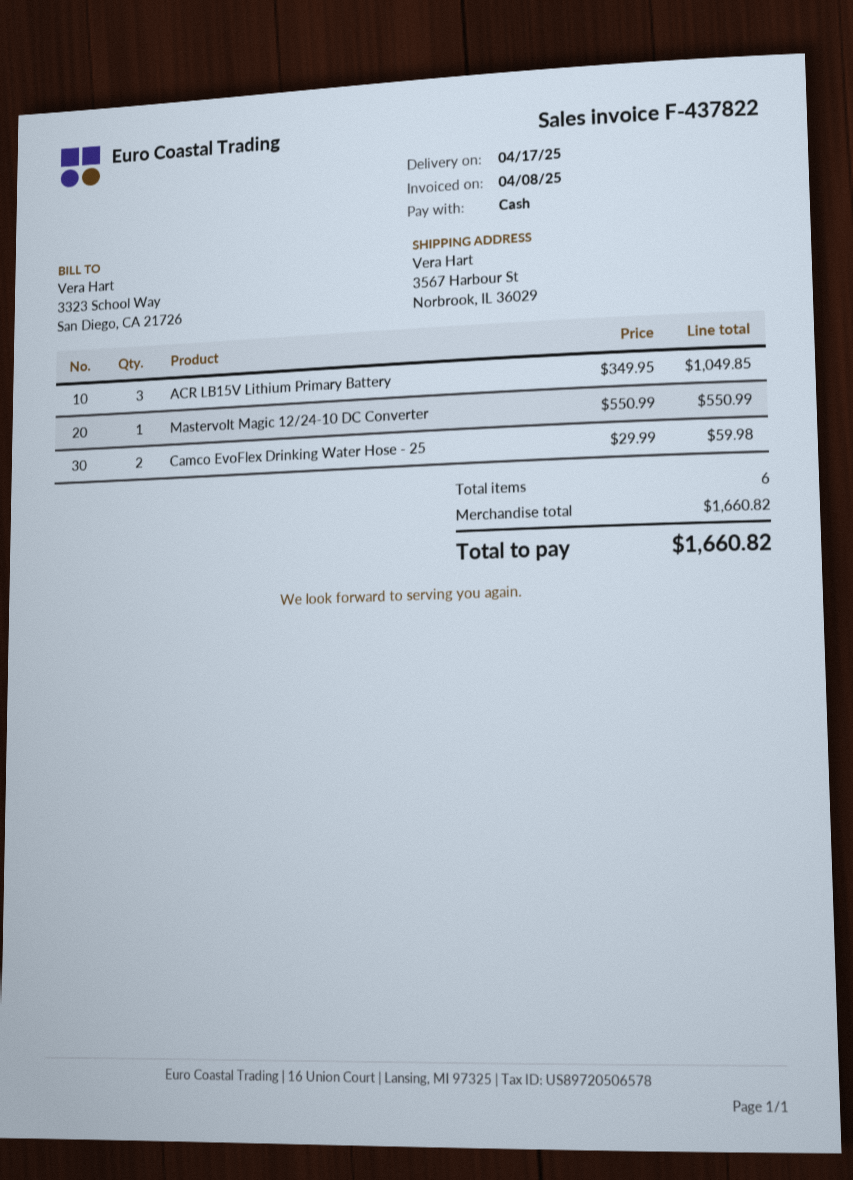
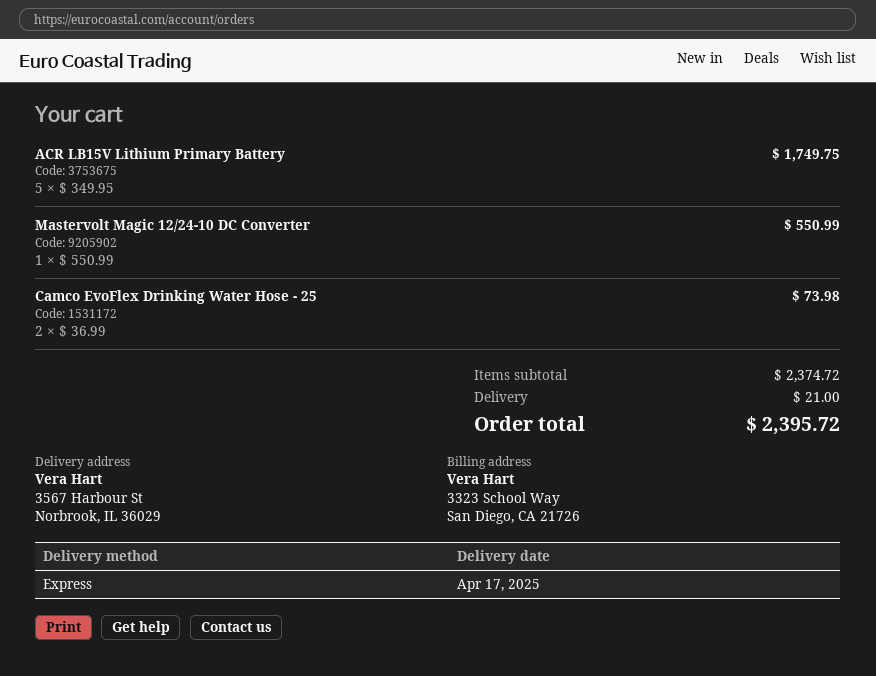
ACR LB15V Lithium Primary Battery: 3 x 349.95 = 1049.85 -> 5 x 349.95 = 1749.75
Camco EvoFlex Drinking Water Hose - 25: 2 x 29.99 = 59.98 -> 2 x 36.99 = 73.98
subtotal: 1660.82 -> 2374.72
shipping: none -> 21.00
total: 1660.82 -> 2395.72

